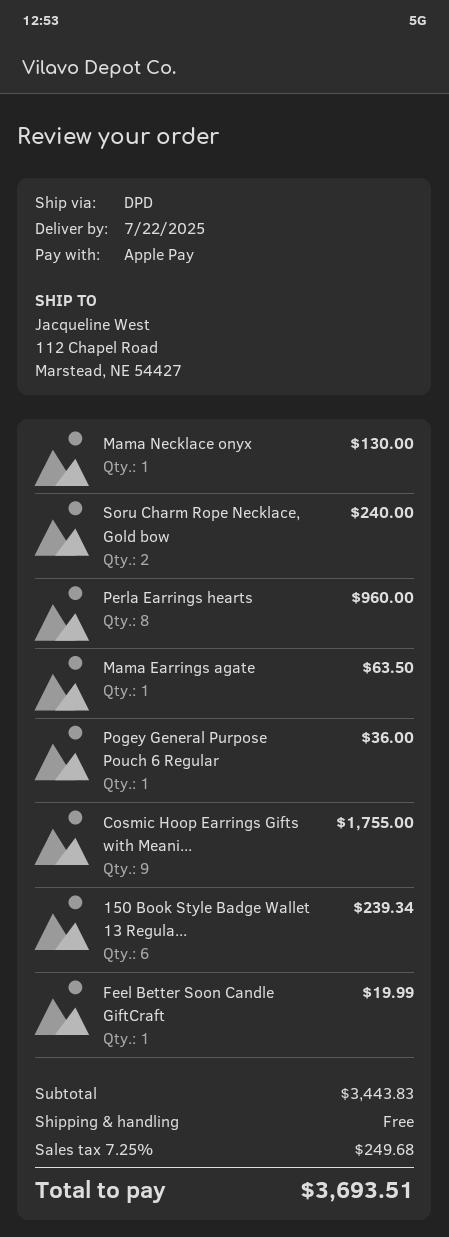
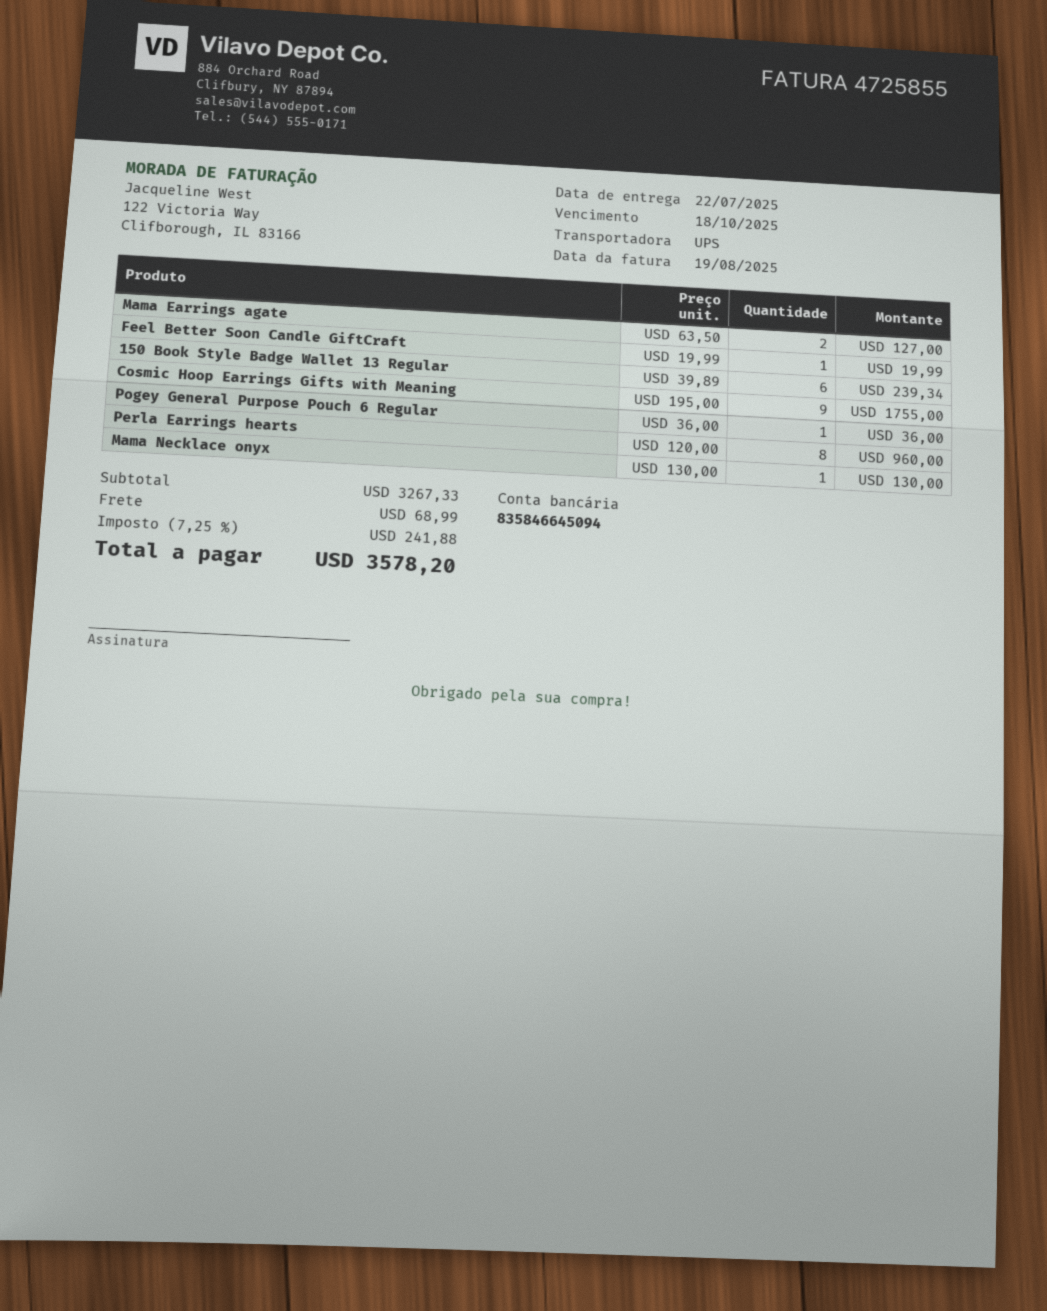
shipping method: DPD -> UPS
Soru Charm Rope Necklace, Gold bow: 2 for 240.00 -> none
Mama Earrings agate: 1 for 63.50 -> 2 for 127.00
subtotal: 3443.83 -> 3267.33
shipping: 0.00 -> 68.99
tax: 7.25% = 249.68 -> 7.25% = 241.88
total: 3693.51 -> 3578.20

